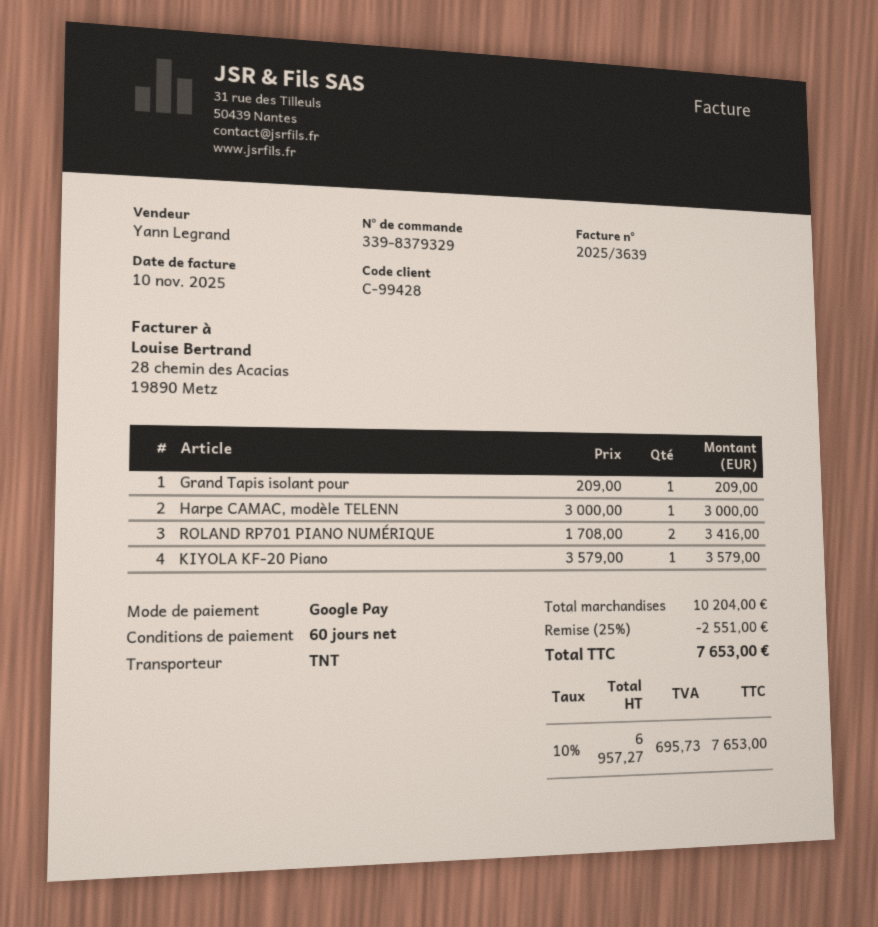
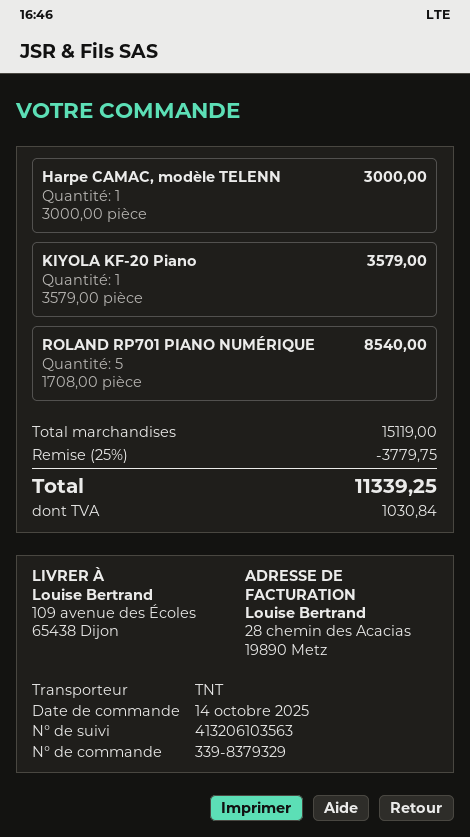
Grand Tapis isolant pour: 1 x 209.00 = 209.00 -> none
ROLAND RP701 PIANO NUMÉRIQUE: 2 x 1708.00 = 3416.00 -> 5 x 1708.00 = 8540.00
subtotal: 10204.00 -> 15119.00
discount: 25% = 2551.00 -> 25% = 3779.75
tax: 695.73 -> 1030.84
total: 7653.00 -> 11339.25

